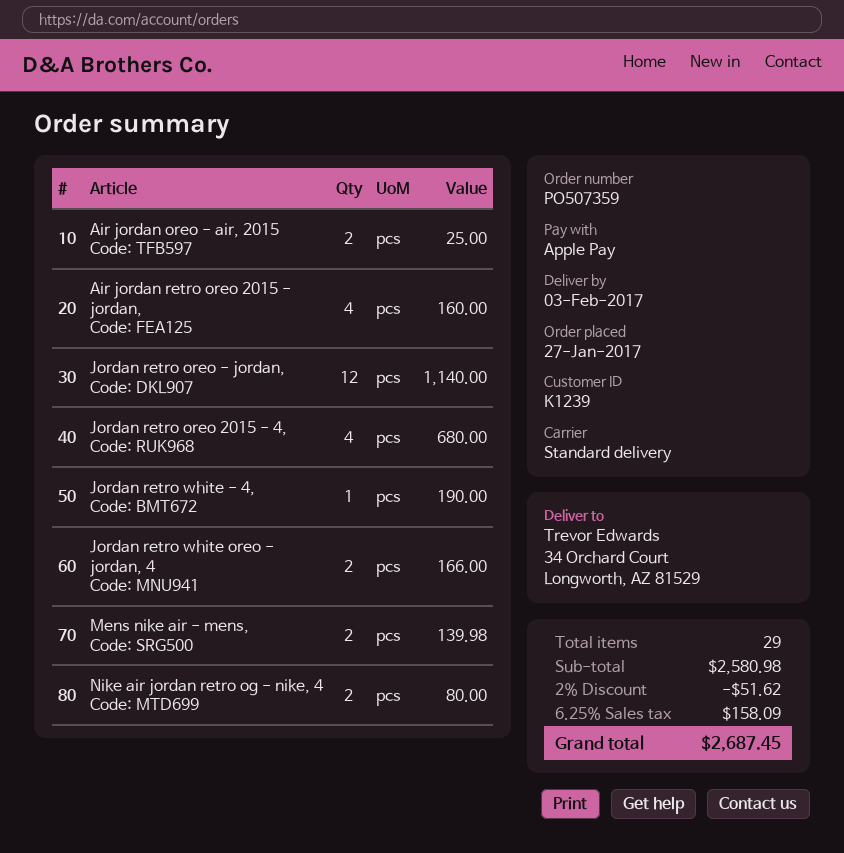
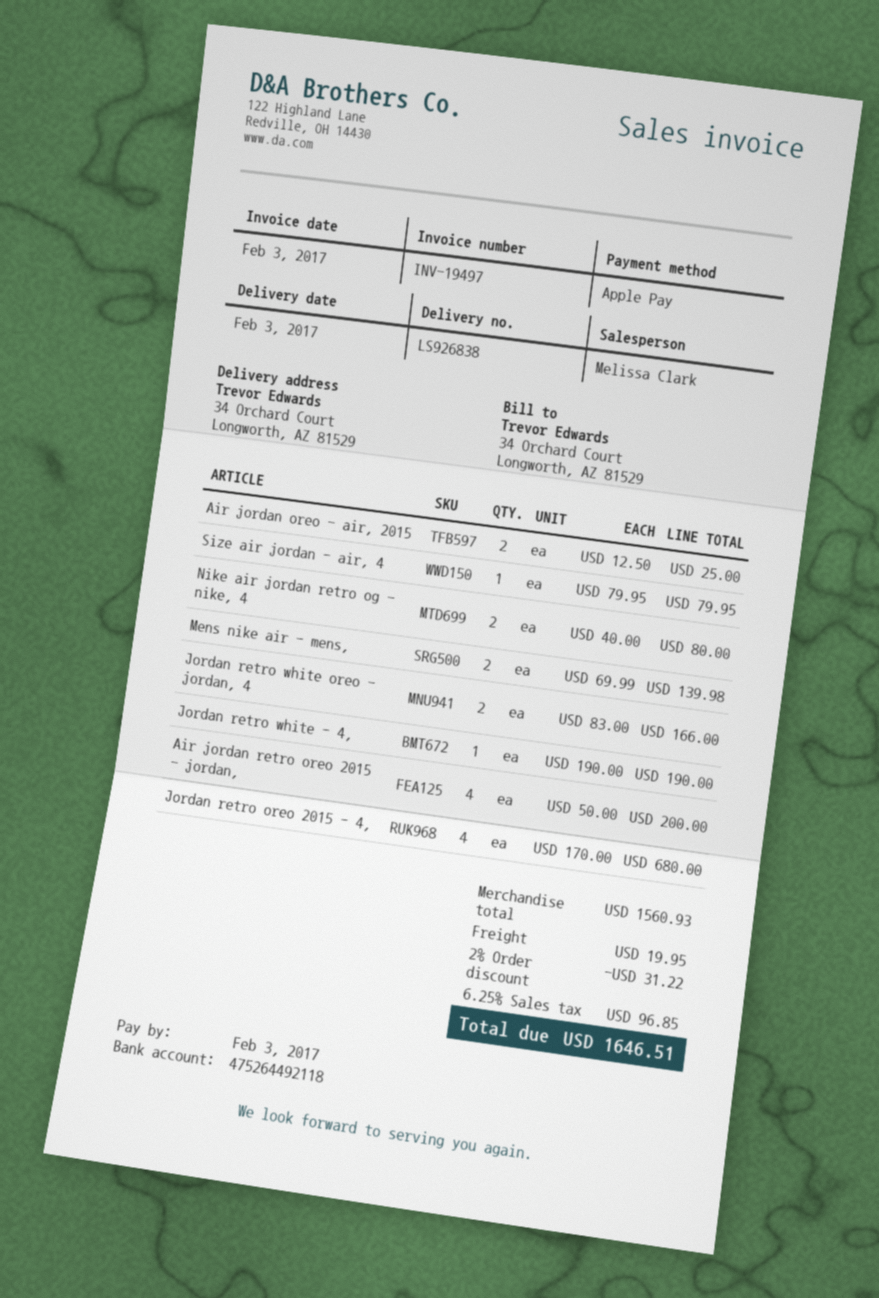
Air jordan retro oreo 2015 - jordan,: 4 for 160.00 -> 4 for 200.00
Jordan retro oreo - jordan,: 12 for 1140.00 -> none
Size air jordan - air, 4: none -> 1 for 79.95
subtotal: 2580.98 -> 1560.93
discount: 2% = 51.62 -> 2% = 31.22
shipping: none -> 19.95
tax: 6.25% = 158.09 -> 6.25% = 96.85
total: 2687.45 -> 1646.51

